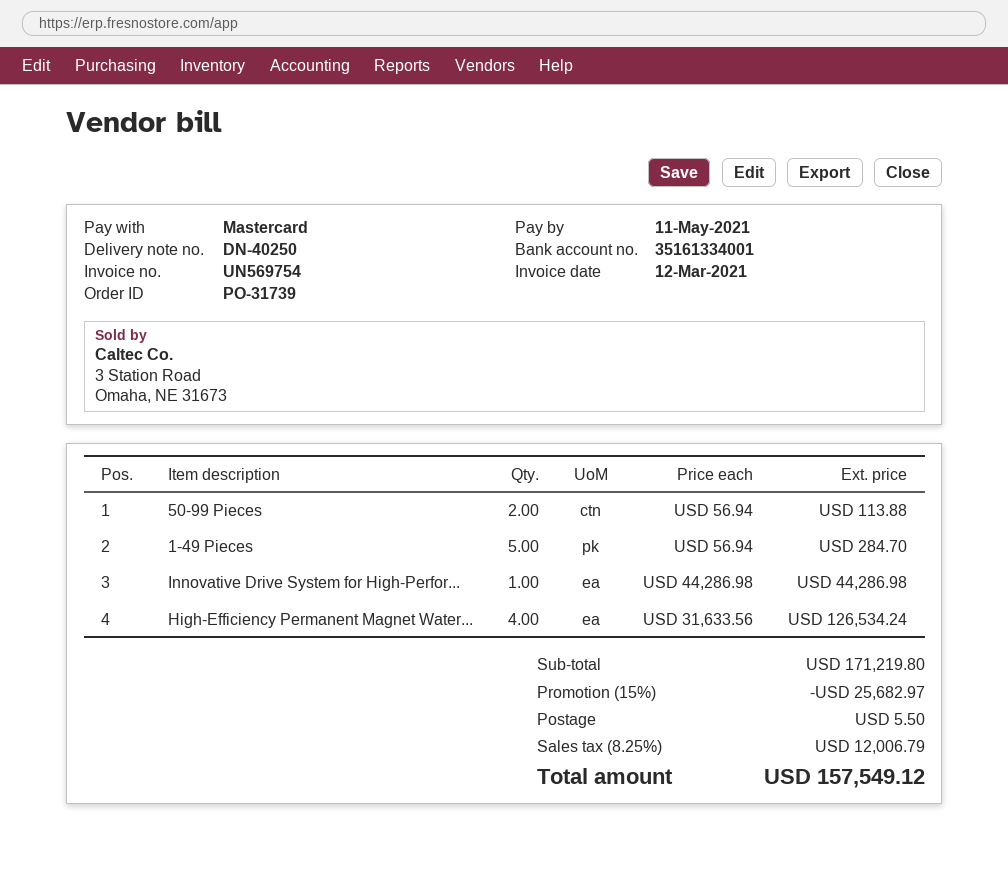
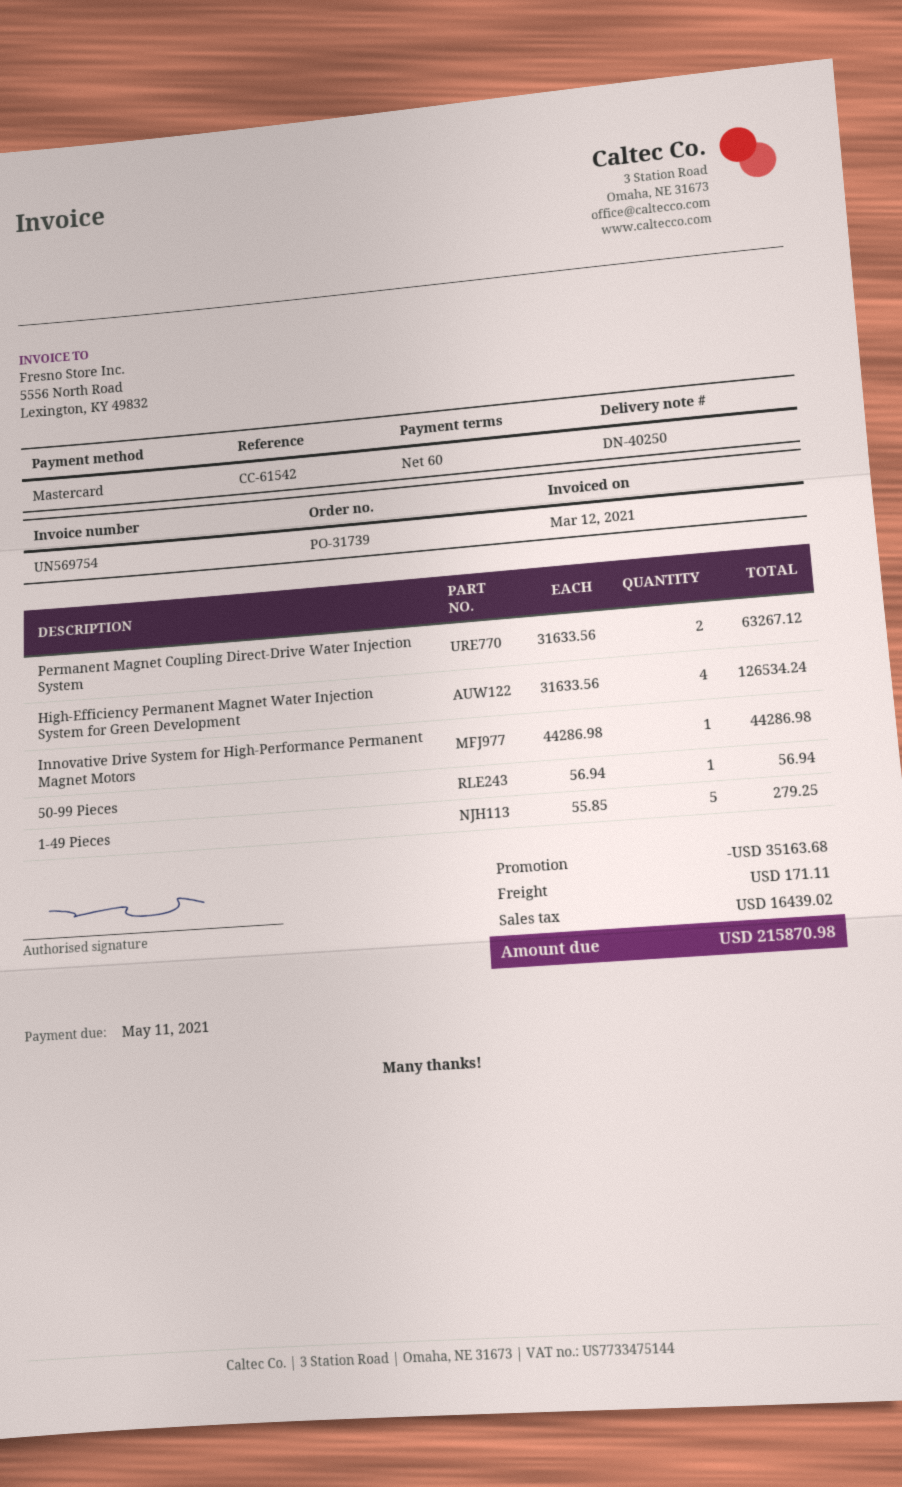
50-99 Pieces: 2 x 56.94 = 113.88 -> 1 x 56.94 = 56.94
1-49 Pieces: 5 x 56.94 = 284.70 -> 5 x 55.85 = 279.25
Permanent Magnet Coupling Direct-Drive Water Injection System: none -> 2 x 31633.56 = 63267.12
discount: 25682.97 -> 35163.68
shipping: 5.50 -> 171.11
tax: 12006.79 -> 16439.02
total: 157549.12 -> 215870.98

